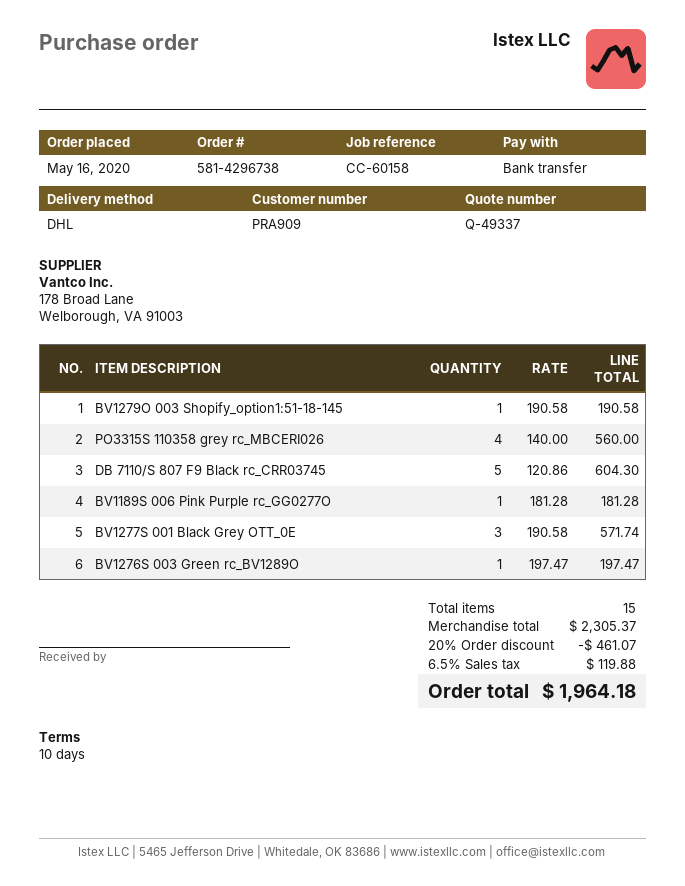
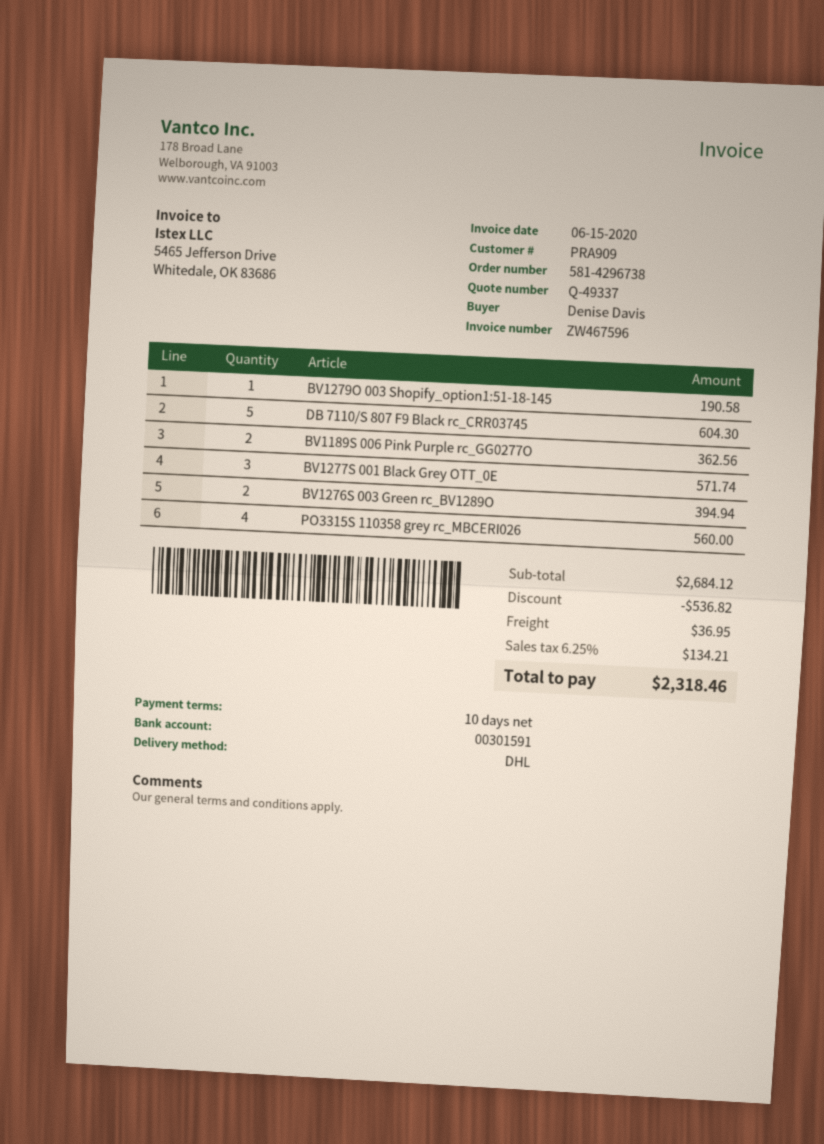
BV1189S 006 Pink Purple rc_GG0277O: 1 for 181.28 -> 2 for 362.56
BV1276S 003 Green rc_BV1289O: 1 for 197.47 -> 2 for 394.94
subtotal: 2305.37 -> 2684.12
discount: 461.07 -> 536.82
shipping: none -> 36.95
tax: 6.5% = 119.88 -> 6.25% = 134.21
total: 1964.18 -> 2318.46

